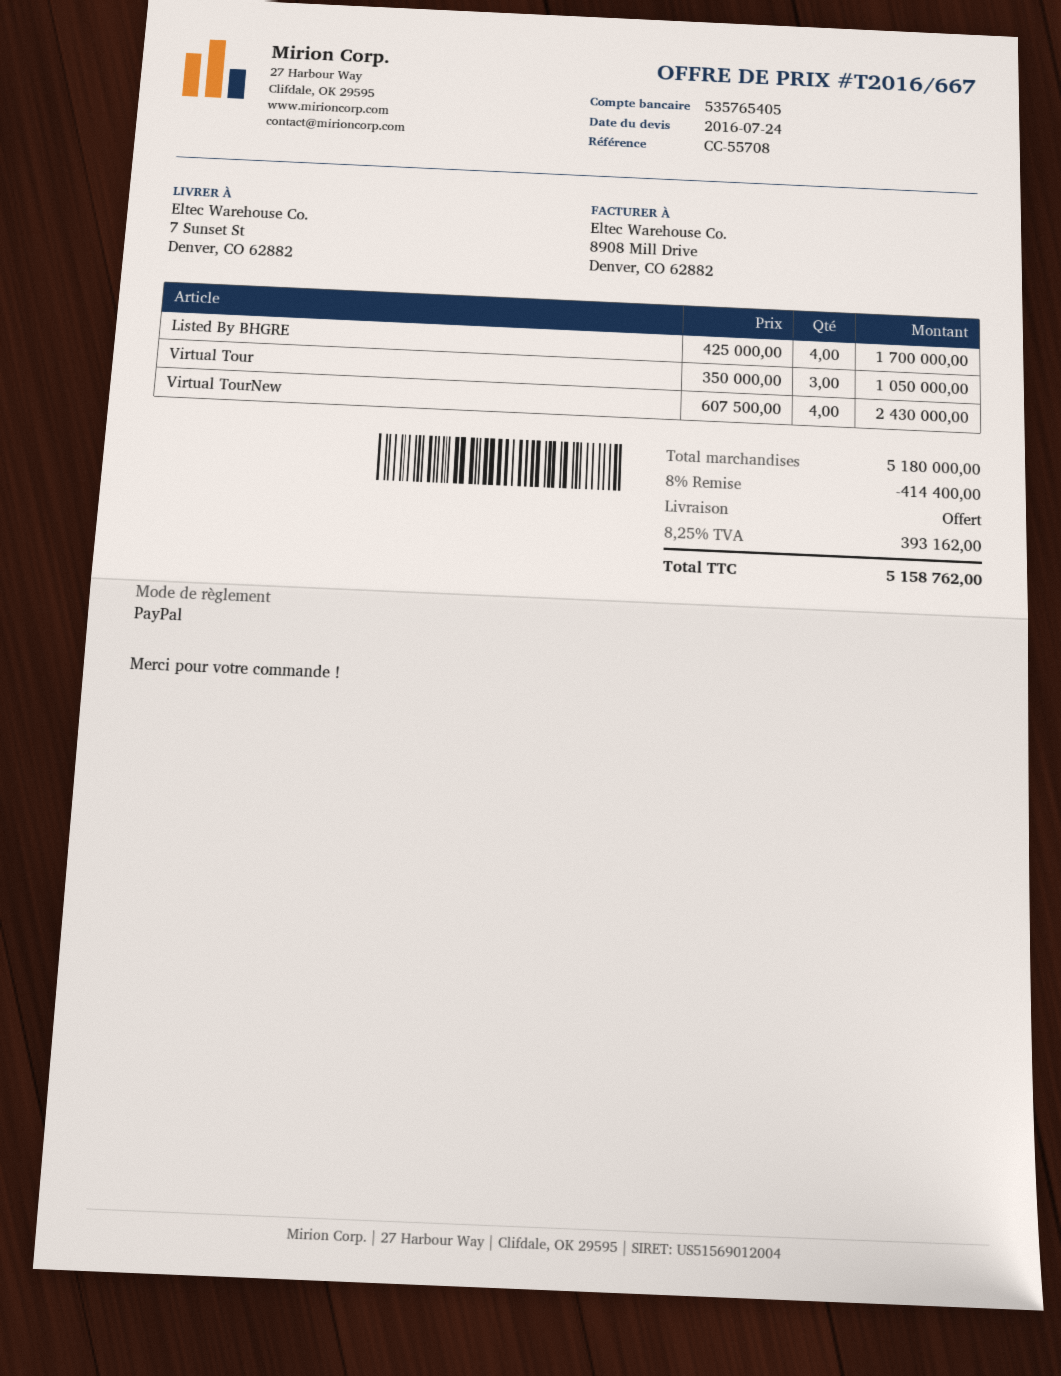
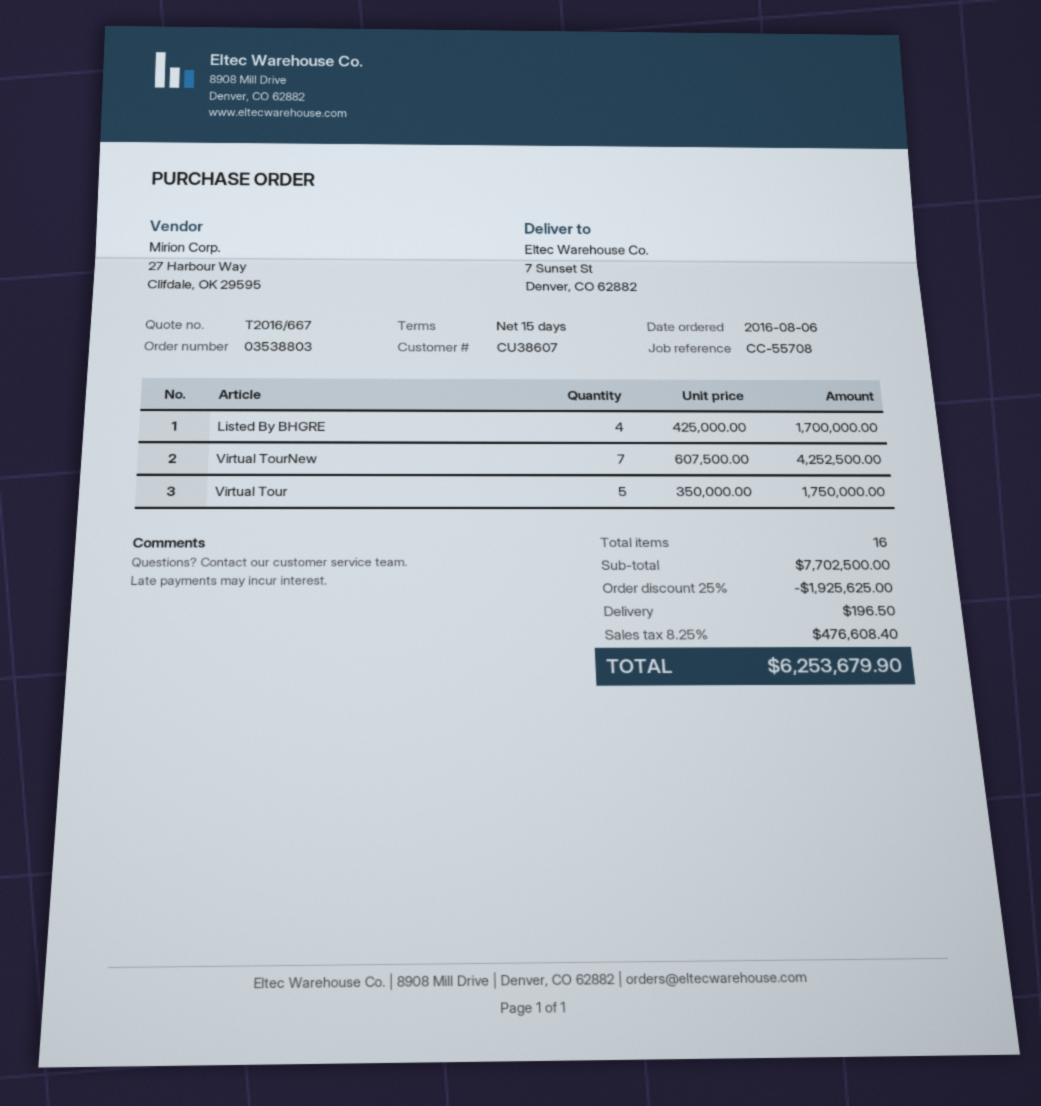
Virtual Tour: 3 x 350000.00 = 1050000.00 -> 5 x 350000.00 = 1750000.00
Virtual TourNew: 4 x 607500.00 = 2430000.00 -> 7 x 607500.00 = 4252500.00
subtotal: 5180000.00 -> 7702500.00
discount: 8% = 414400.00 -> 25% = 1925625.00
shipping: 0.00 -> 196.50
tax: 8.25% = 393162.00 -> 8.25% = 476608.40
total: 5158762.00 -> 6253679.90

